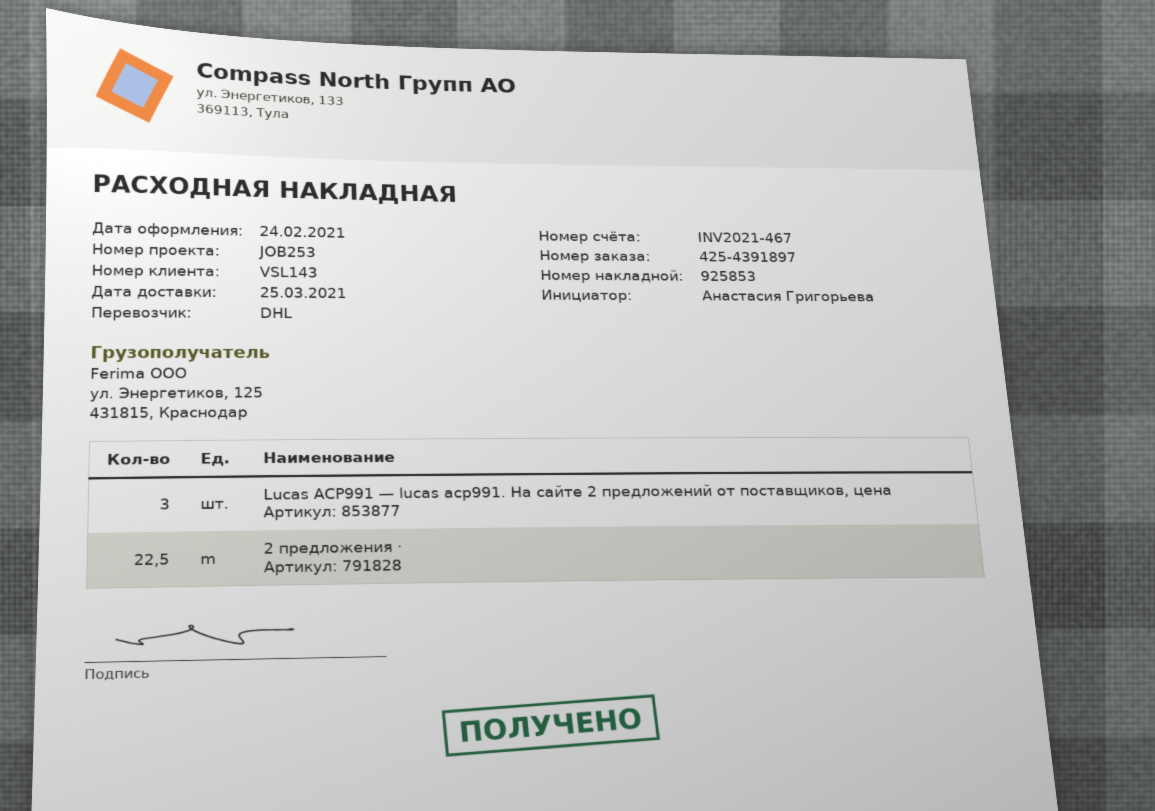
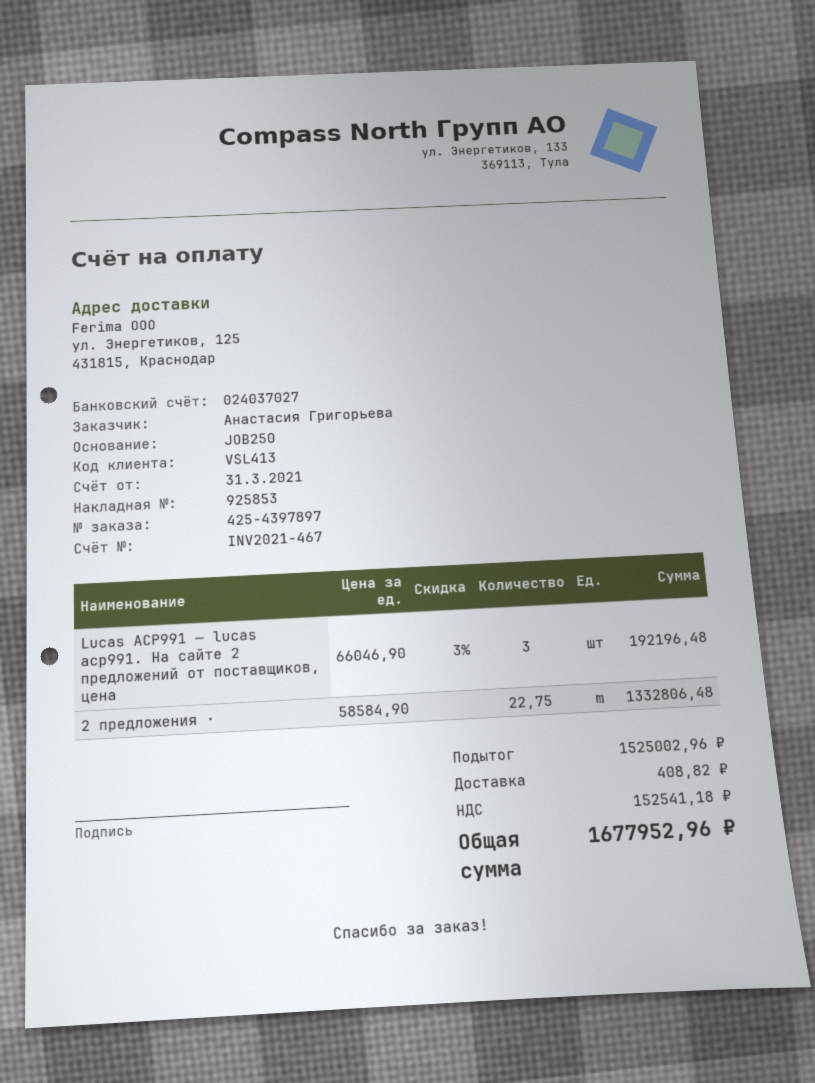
order number: 425-4391897 -> 425-4397897
customer number: VSL143 -> VSL413
reference: JOB253 -> JOB250
2 предложения ·: 22.5 -> 22.75

